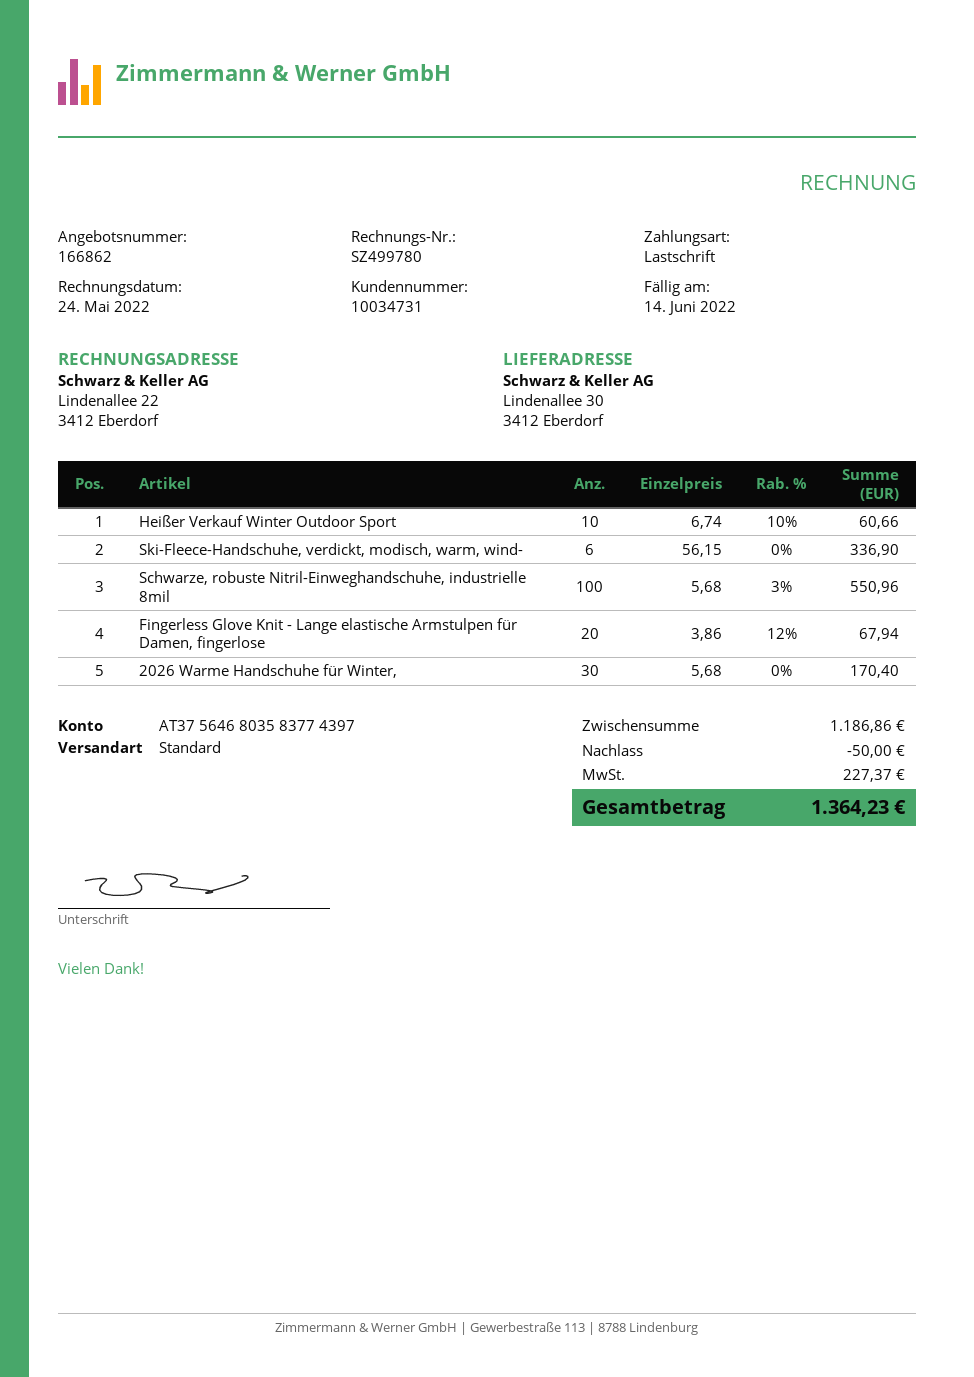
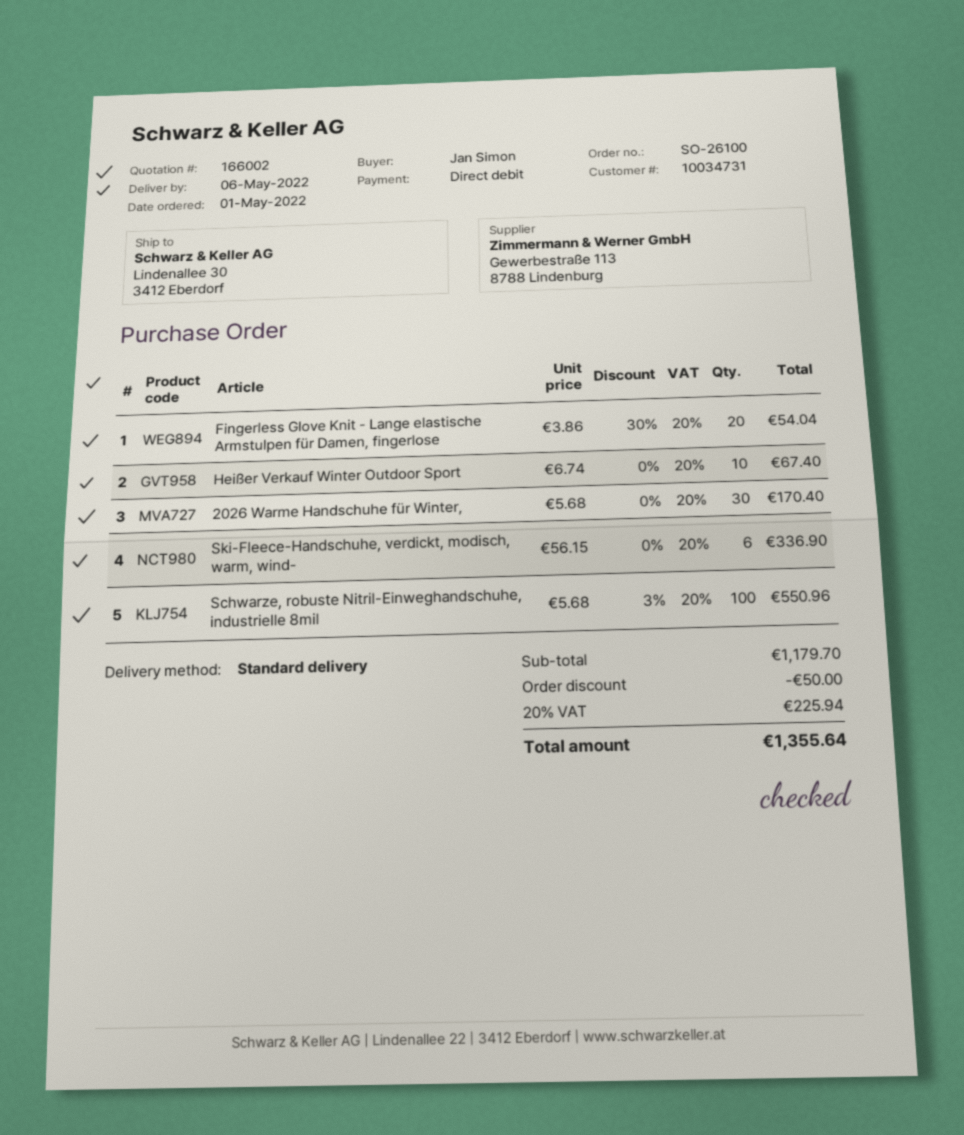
quote number: 166862 -> 166002
Heißer Verkauf Winter Outdoor Sport: 10 x 6.74 - 10% = 60.66 -> 10 x 6.74 = 67.40
Fingerless Glove Knit - Lange elastische Armstulpen für Damen, fingerlose: 20 x 3.86 - 12% = 67.94 -> 20 x 3.86 - 30% = 54.04
subtotal: 1186.86 -> 1179.70
tax: 227.37 -> 225.94
total: 1364.23 -> 1355.64

